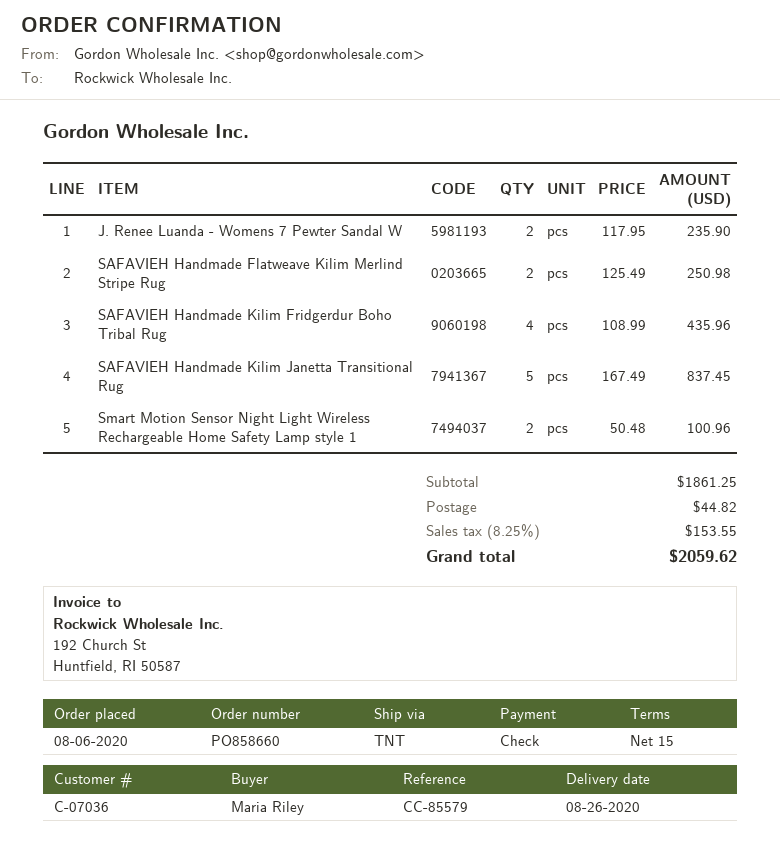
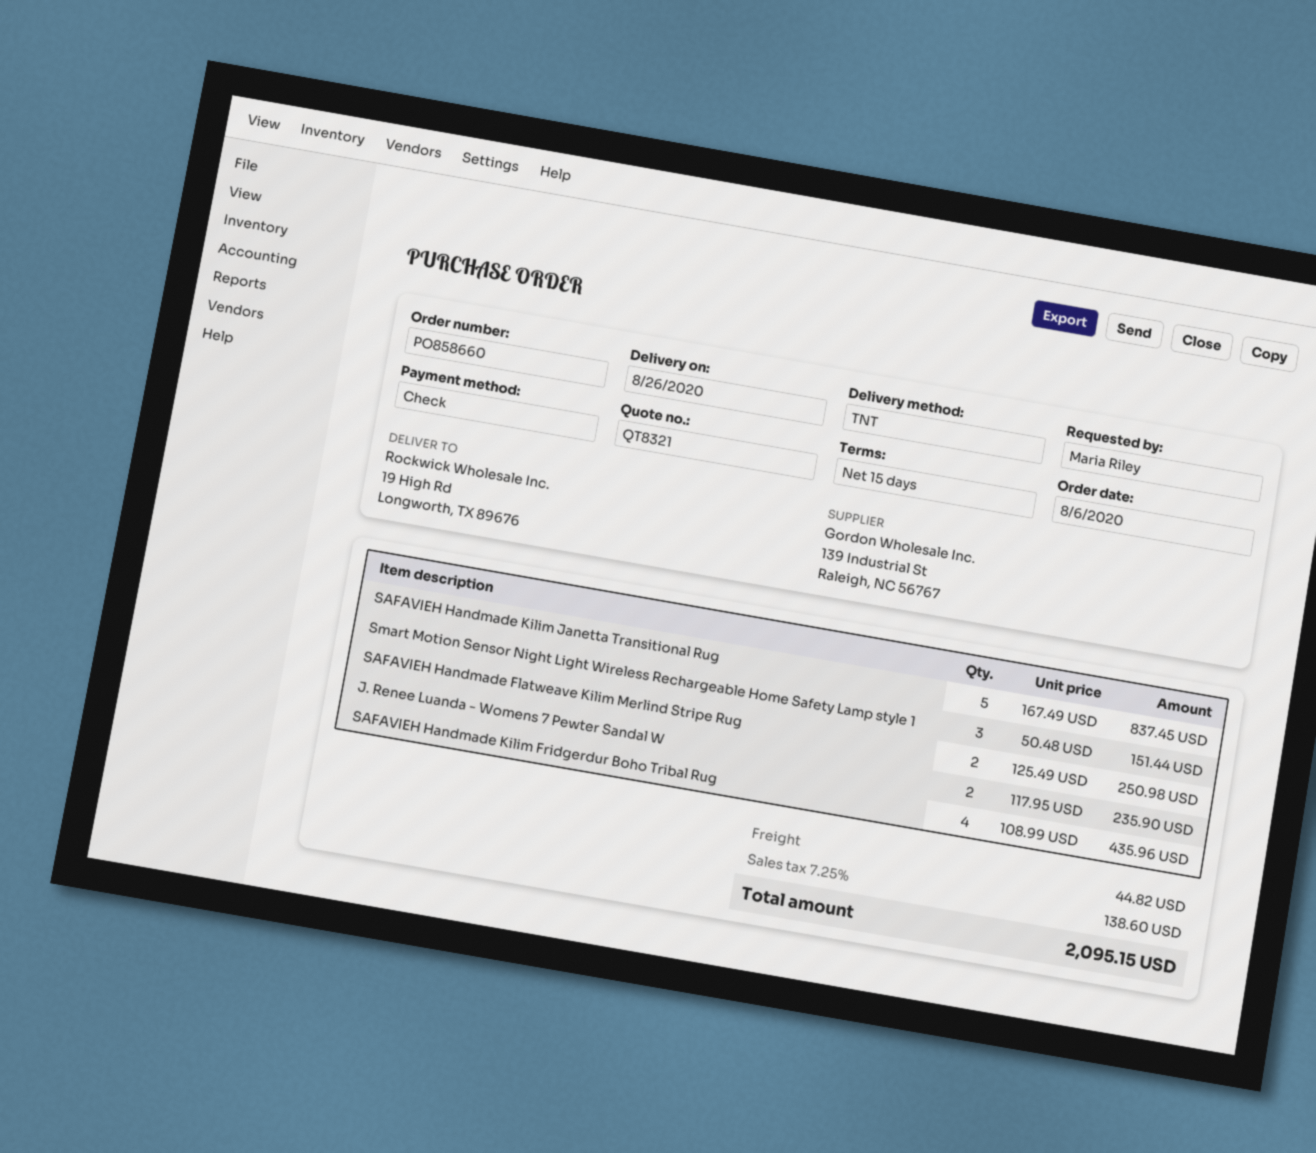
Smart Motion Sensor Night Light Wireless Rechargeable Home Safety Lamp style 1: 2 x 50.48 = 100.96 -> 3 x 50.48 = 151.44
tax: 8.25% = 153.55 -> 7.25% = 138.60
total: 2059.62 -> 2095.15

